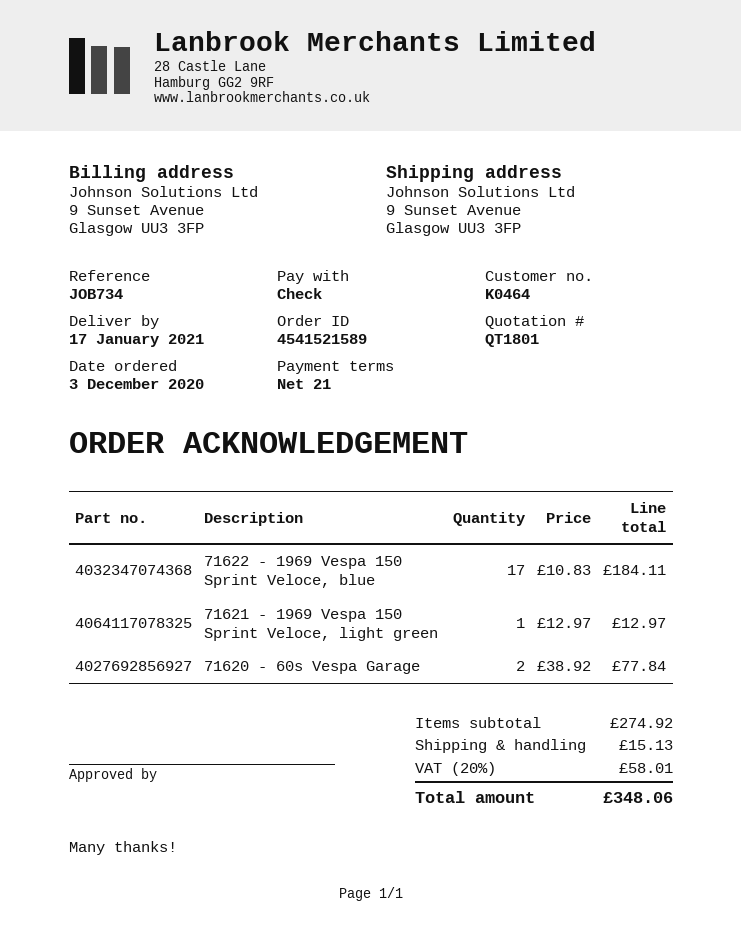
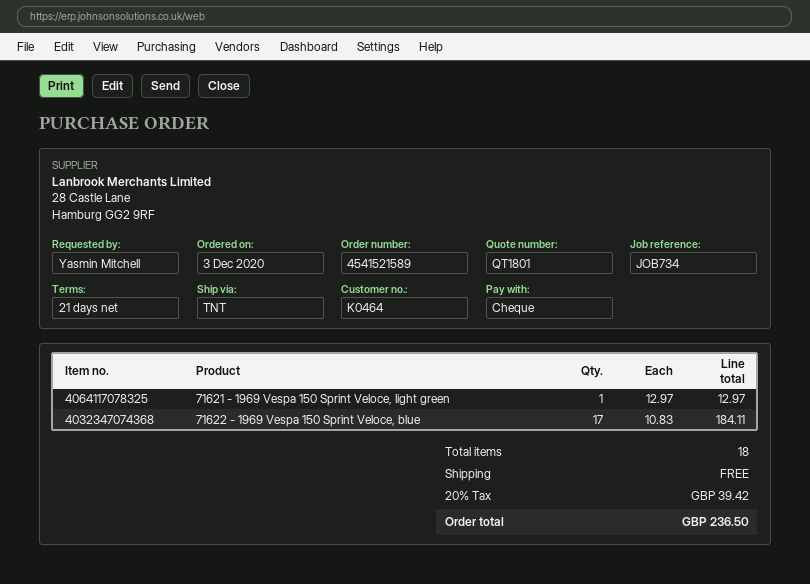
71620 - 60s Vespa Garage: 2 x 38.92 = 77.84 -> none
shipping: 15.13 -> 0.00
tax: 20% = 58.01 -> 20% = 39.42
total: 348.06 -> 236.50

